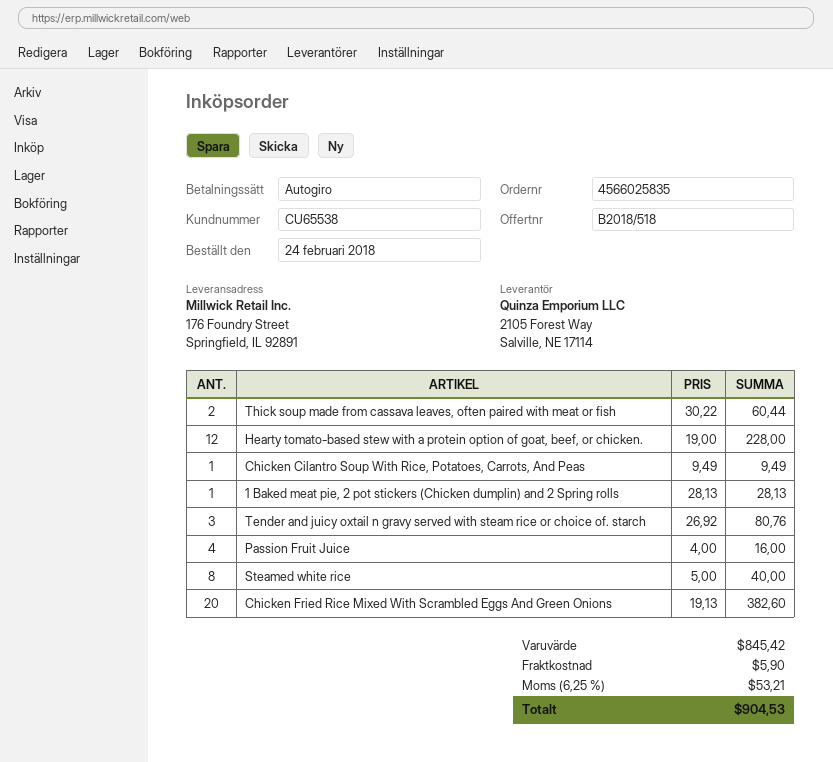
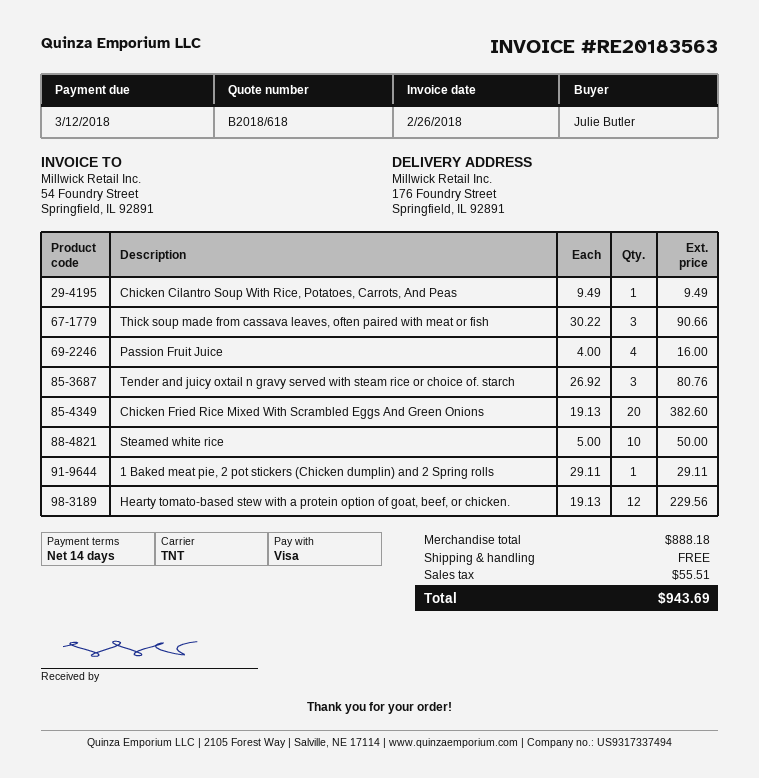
quote number: B2018/518 -> B2018/618
payment method: direct debit -> Visa
Thick soup made from cassava leaves, often paired with meat or fish: 2 x 30.22 = 60.44 -> 3 x 30.22 = 90.66
Hearty tomato-based stew with a protein option of goat, beef, or chicken.: 12 x 19.00 = 228.00 -> 12 x 19.13 = 229.56
1 Baked meat pie, 2 pot stickers (Chicken dumplin) and 2 Spring rolls: 1 x 28.13 = 28.13 -> 1 x 29.11 = 29.11
Steamed white rice: 8 x 5.00 = 40.00 -> 10 x 5.00 = 50.00
subtotal: 845.42 -> 888.18
shipping: 5.90 -> 0.00
tax: 53.21 -> 55.51
total: 904.53 -> 943.69

